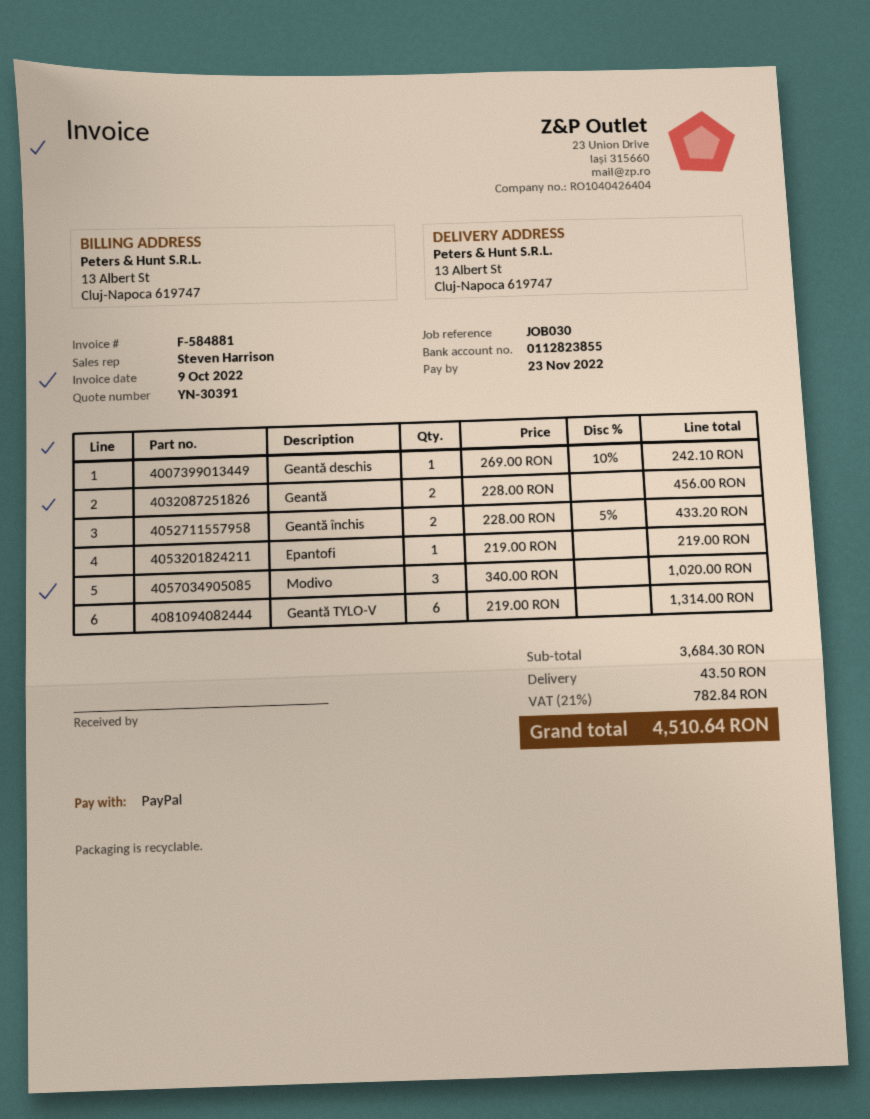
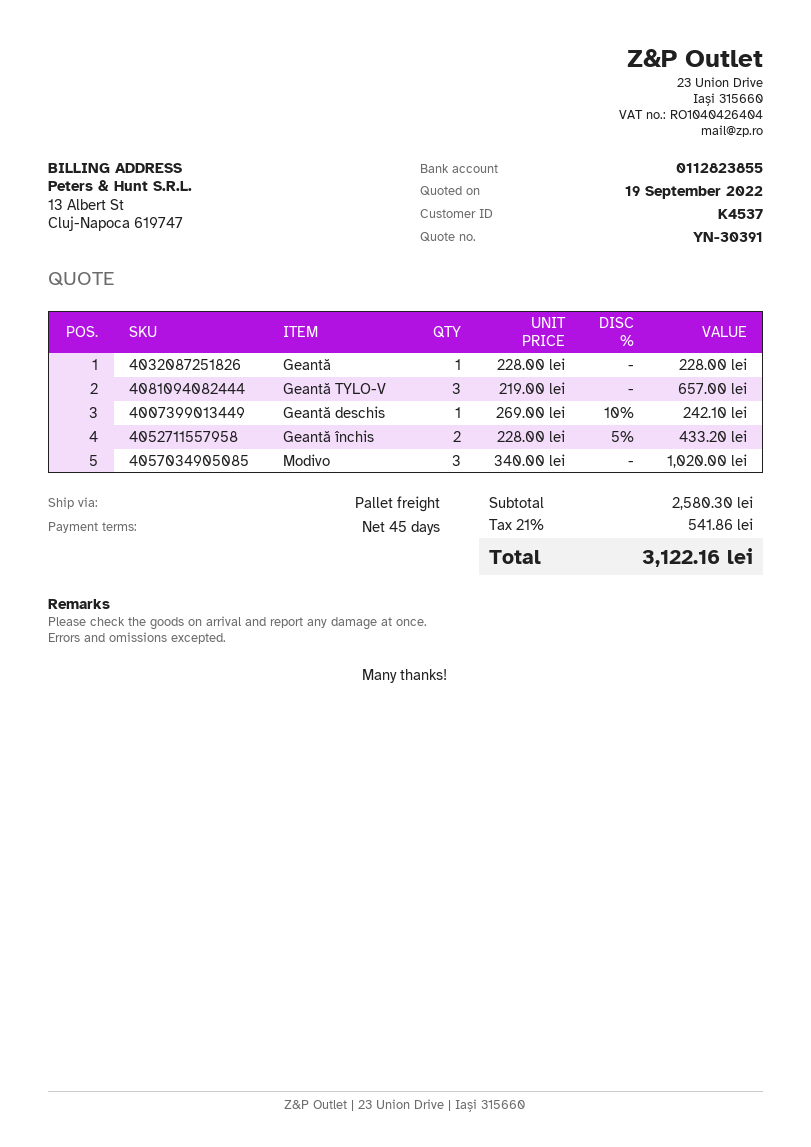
Geantă: 2 x 228.00 = 456.00 -> 1 x 228.00 = 228.00
Epantofi: 1 x 219.00 = 219.00 -> none
Geantă TYLO-V: 6 x 219.00 = 1314.00 -> 3 x 219.00 = 657.00
subtotal: 3684.30 -> 2580.30
shipping: 43.50 -> none
tax: 21% = 782.84 -> 21% = 541.86
total: 4510.64 -> 3122.16

